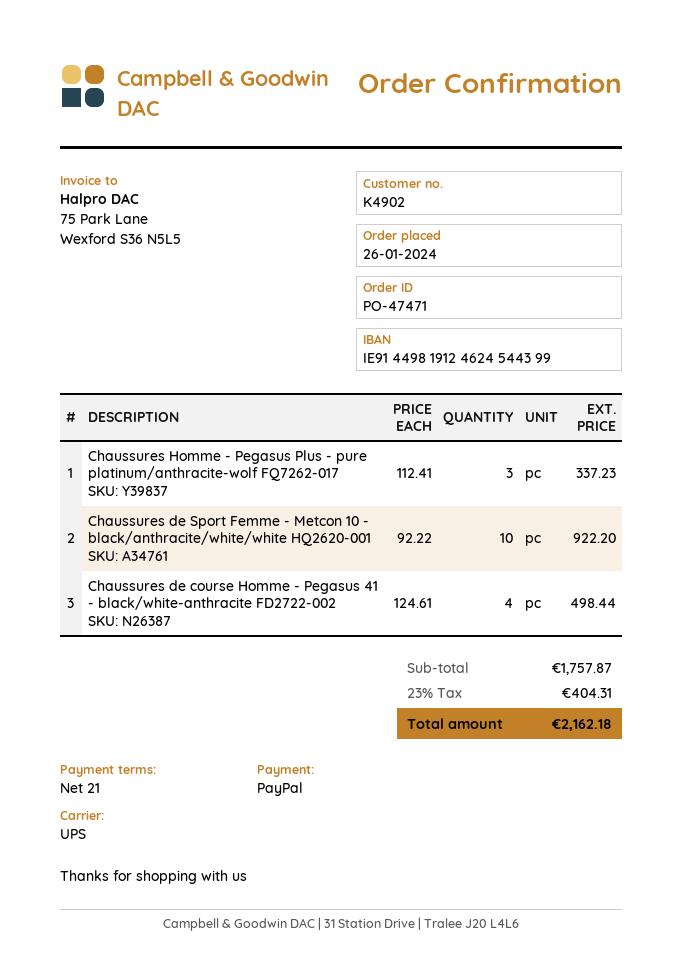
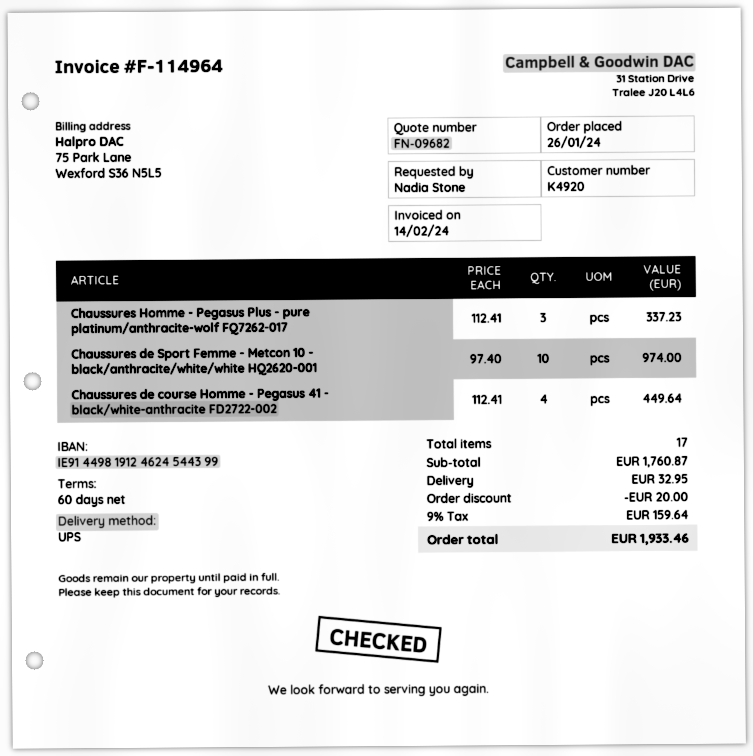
payment terms: 21 days -> 60 days
customer number: K4902 -> K4920
Chaussures de Sport Femme - Metcon 10 - black/anthracite/white/white HQ2620-001: 10 x 92.22 = 922.20 -> 10 x 97.40 = 974.00
Chaussures de course Homme - Pegasus 41 - black/white-anthracite FD2722-002: 4 x 124.61 = 498.44 -> 4 x 112.41 = 449.64
subtotal: 1757.87 -> 1760.87
discount: none -> 20.00
shipping: none -> 32.95
tax: 23% = 404.31 -> 9% = 159.64
total: 2162.18 -> 1933.46

